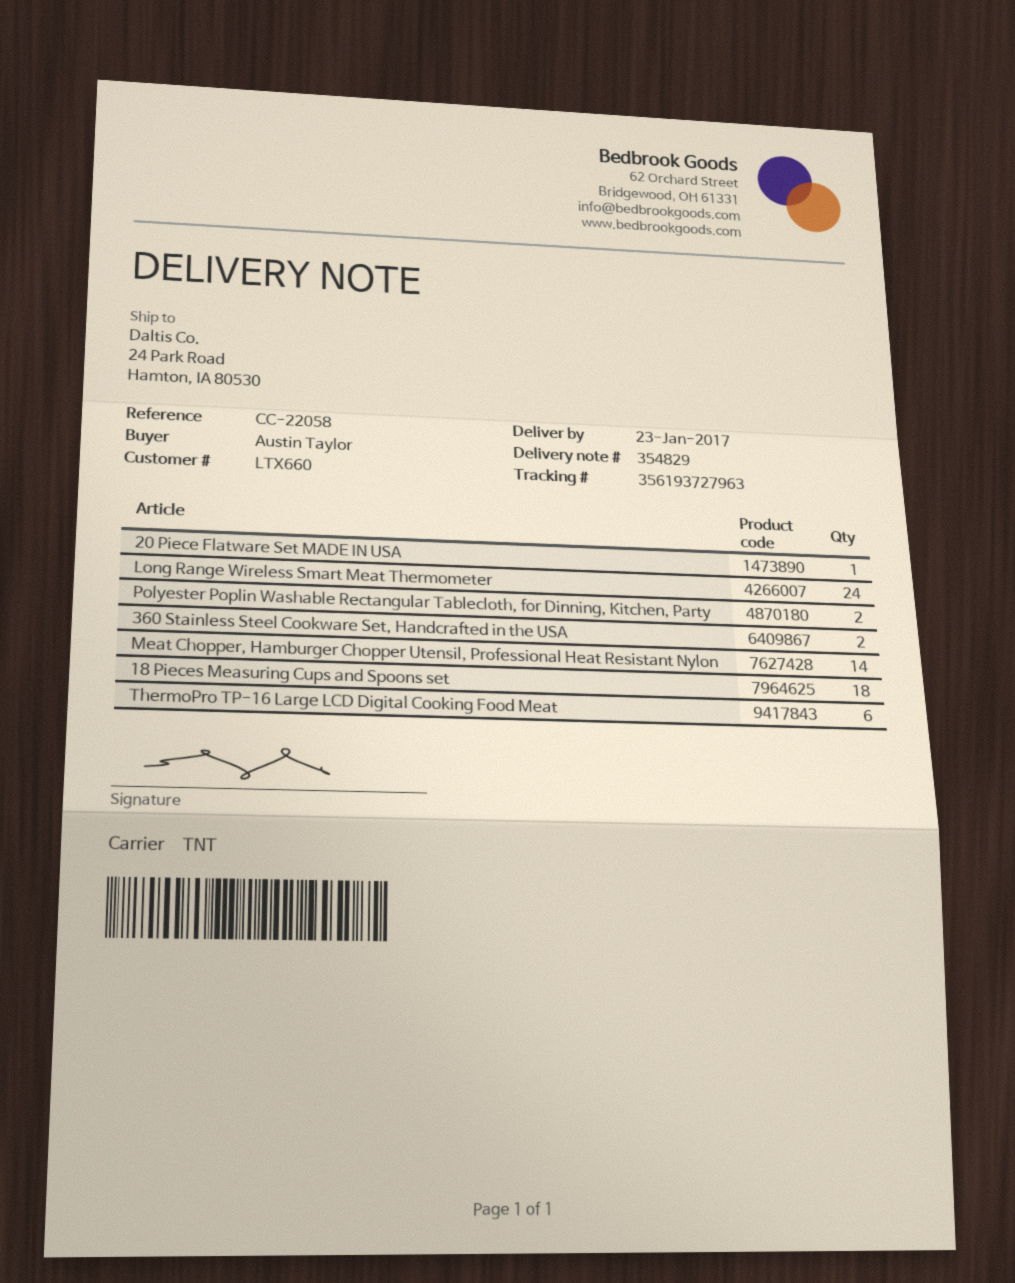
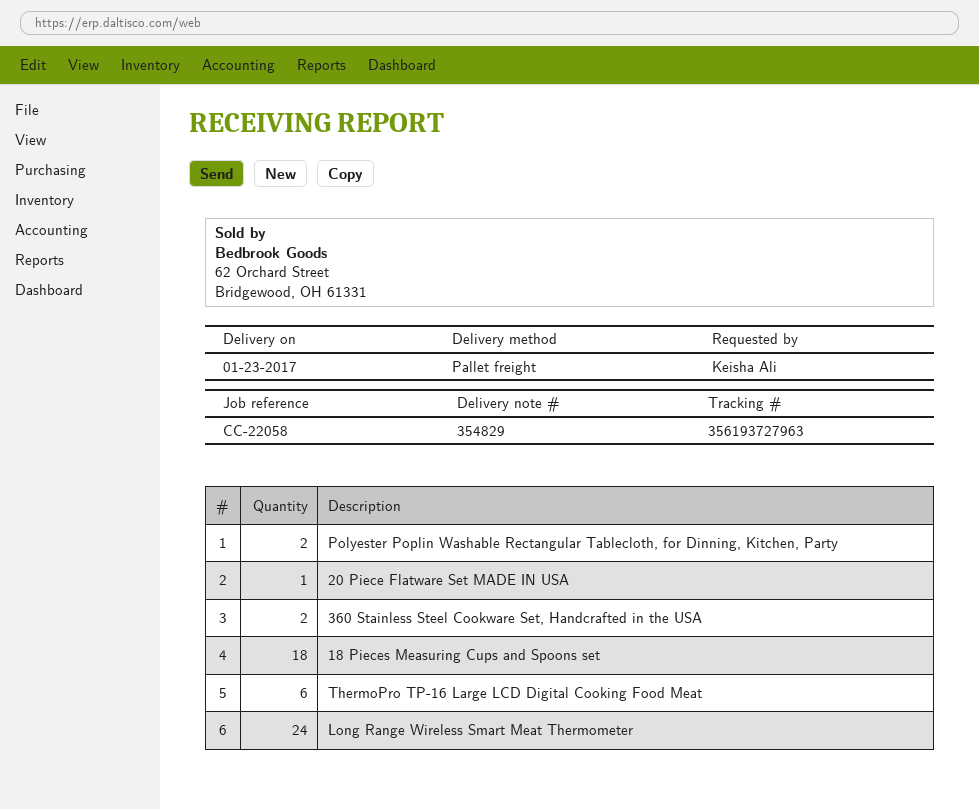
ordered by: Austin Taylor -> Keisha Ali
shipping method: TNT -> pallet freight
Meat Chopper, Hamburger Chopper Utensil, Professional Heat Resistant Nylon: 14 -> none

